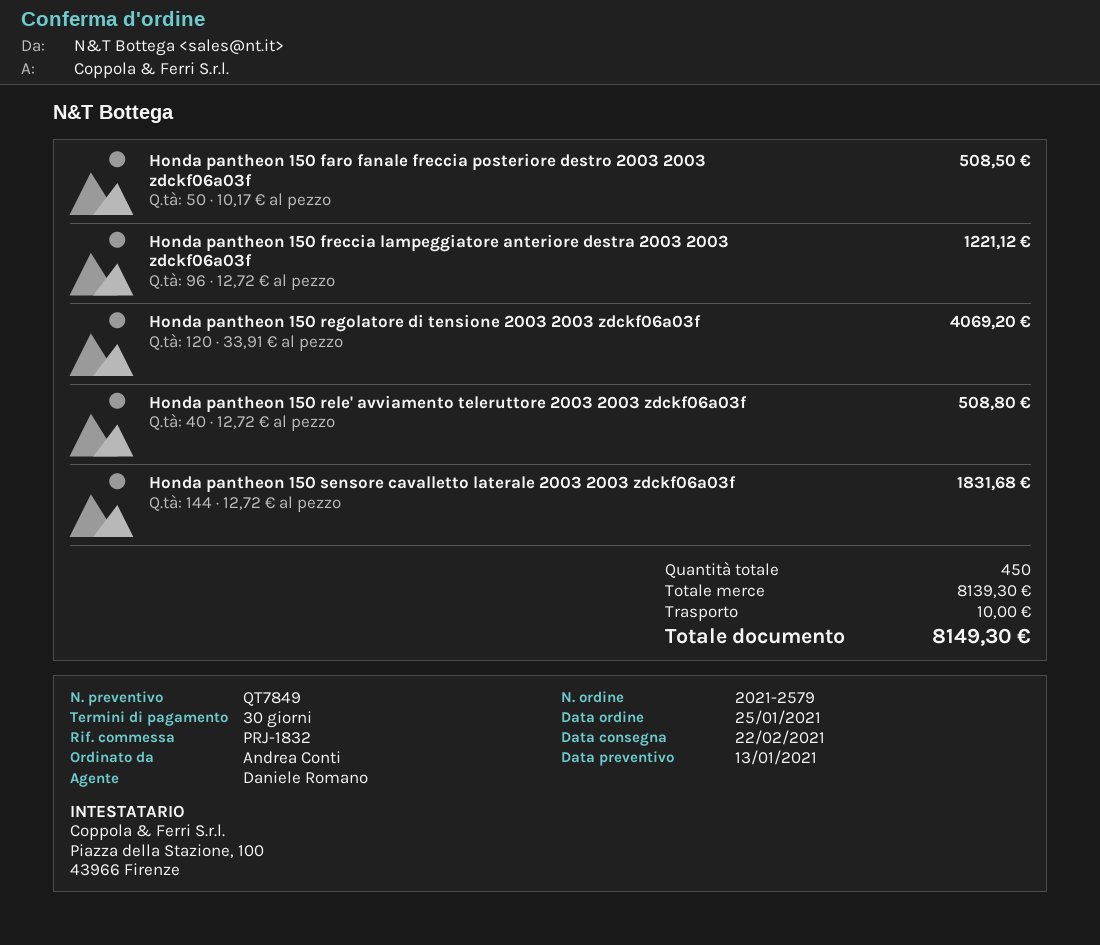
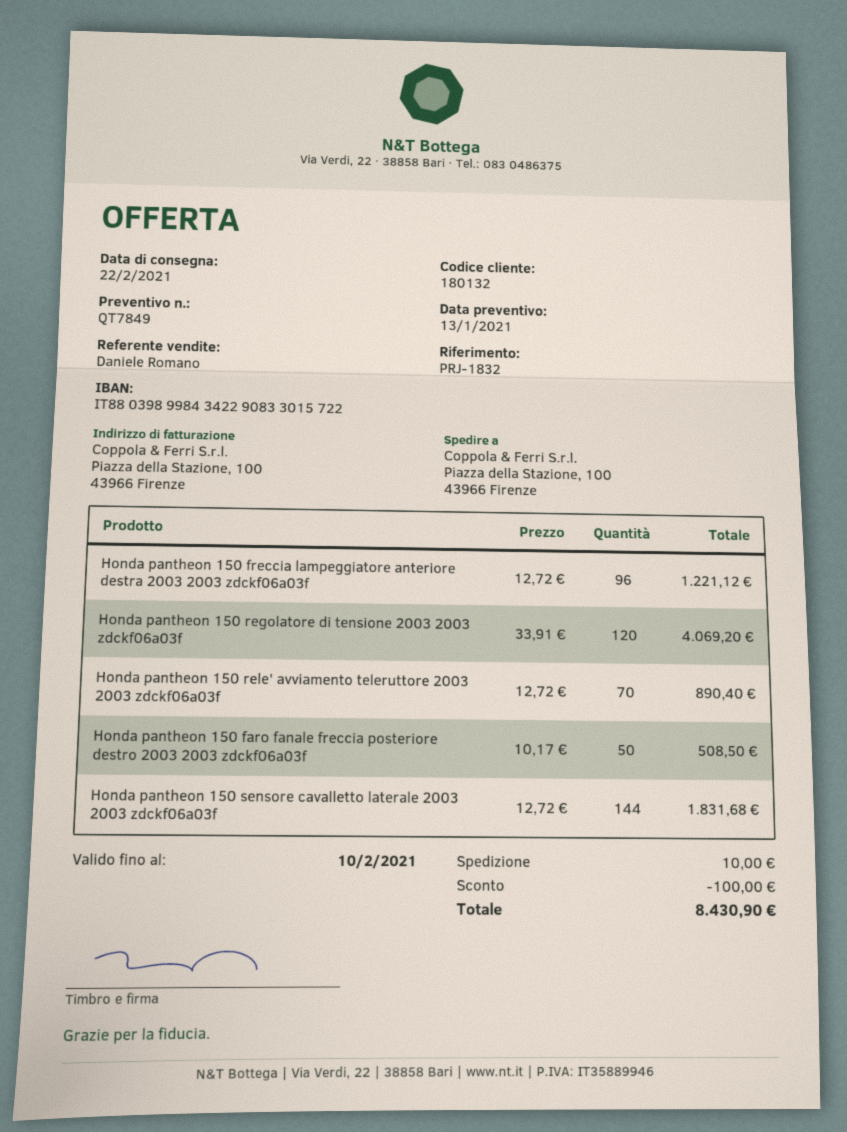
Honda pantheon 150 rele' avviamento teleruttore 2003 2003 zdckf06a03f: 40 x 12.72 = 508.80 -> 70 x 12.72 = 890.40
discount: none -> 100.00
total: 8149.30 -> 8430.90

